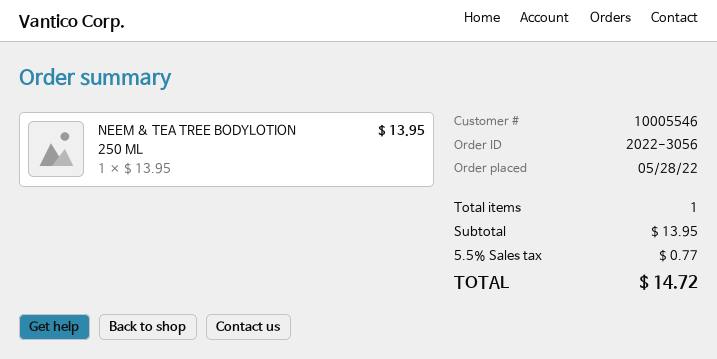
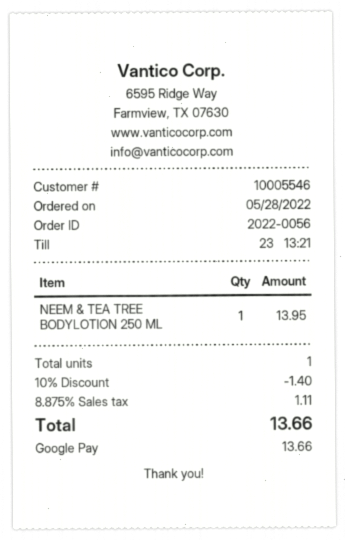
order number: 2022-3056 -> 2022-0056
discount: none -> 10% = 1.40
tax: 5.5% = 0.77 -> 8.875% = 1.11
total: 14.72 -> 13.66

